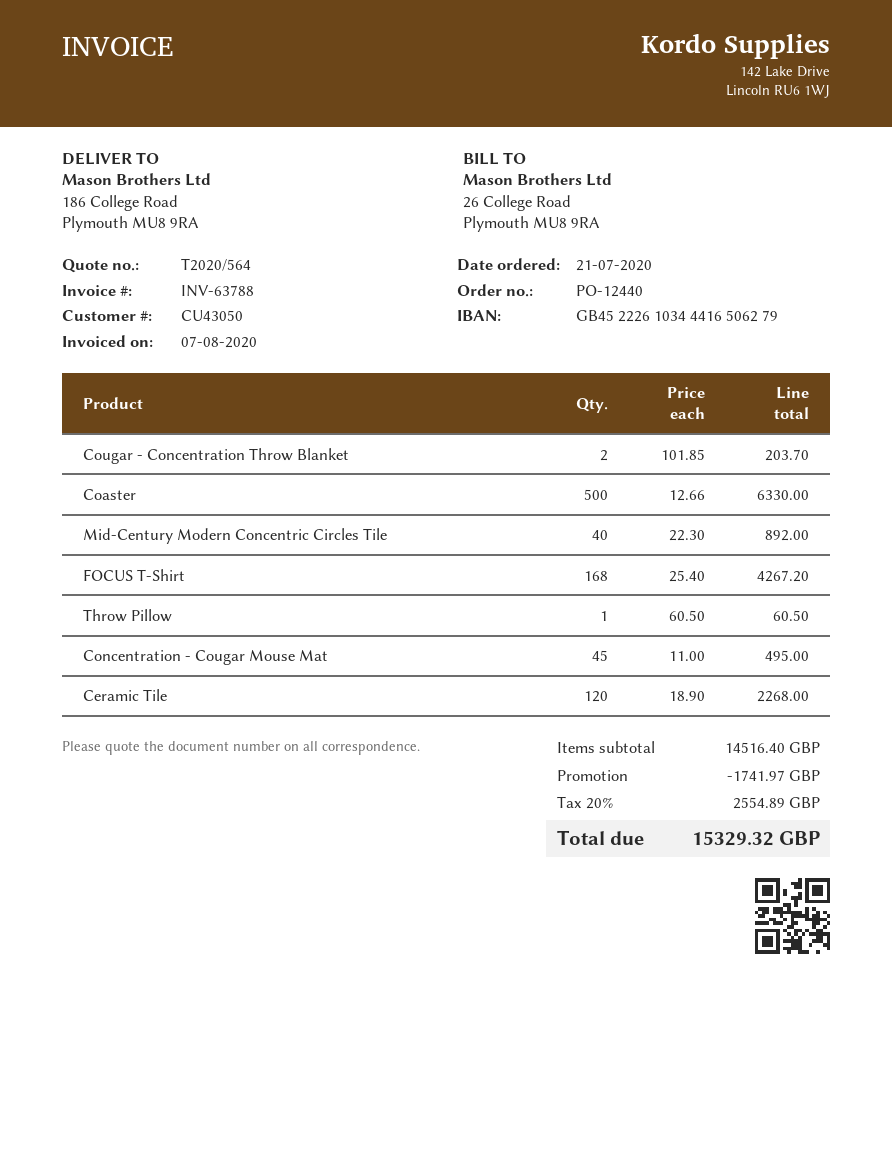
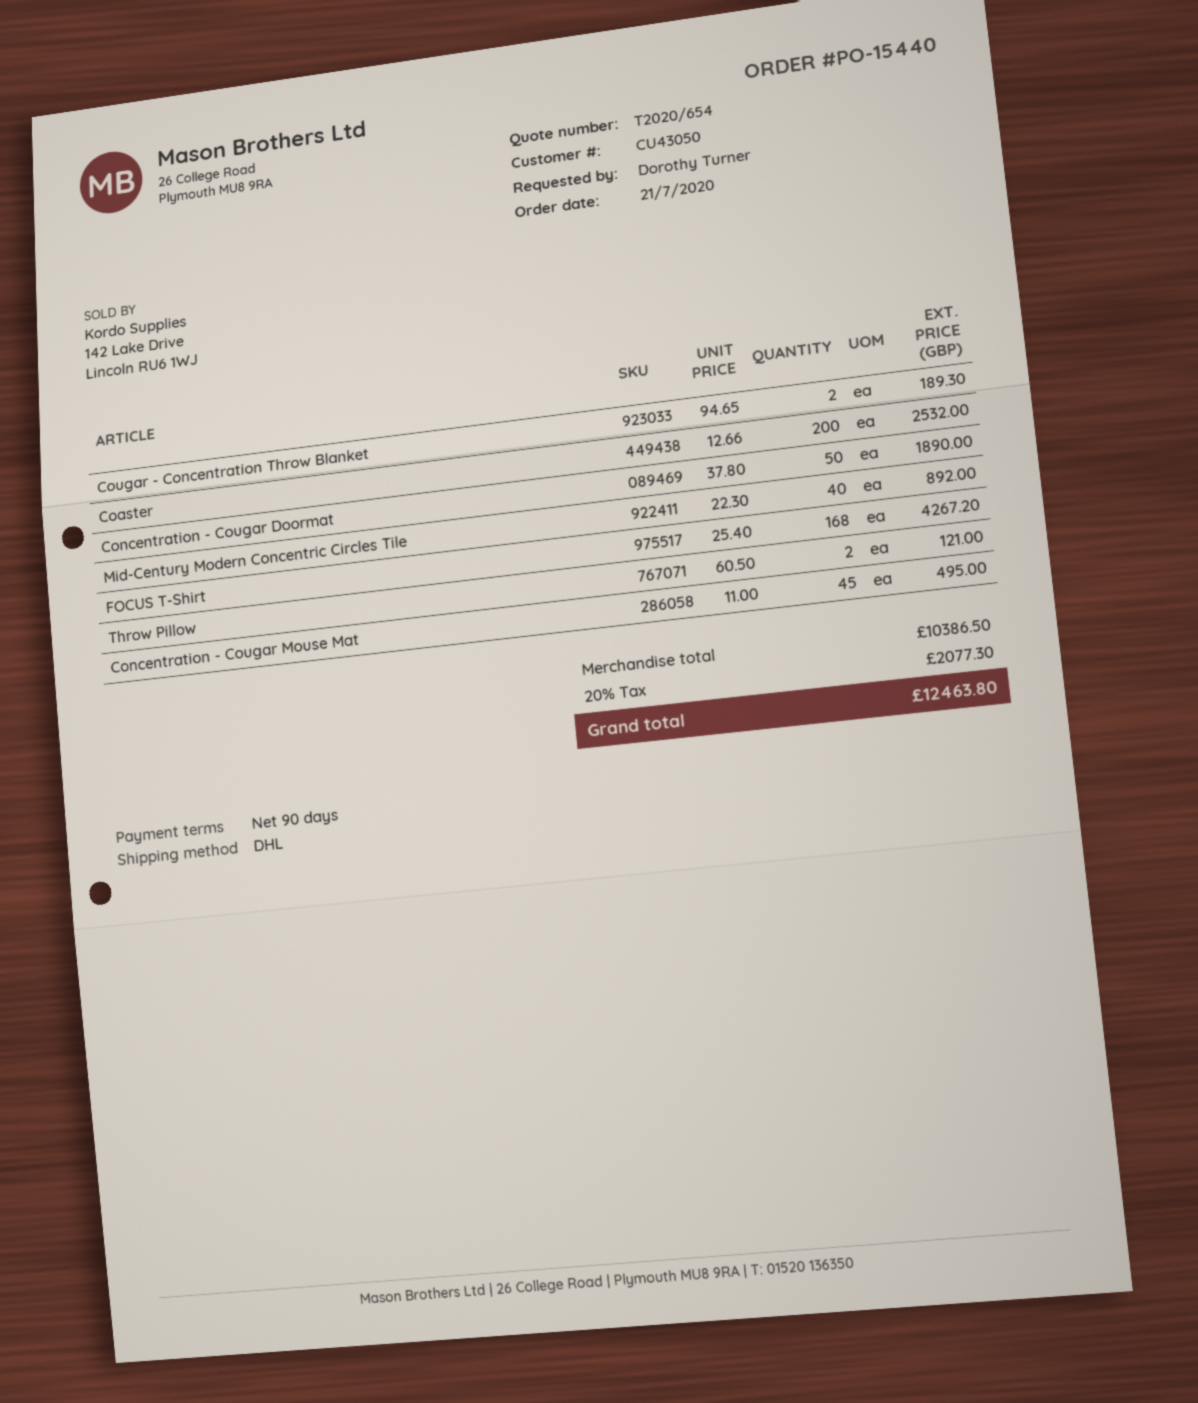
quote number: T2020/564 -> T2020/654
order number: PO-12440 -> PO-15440
Cougar - Concentration Throw Blanket: 2 x 101.85 = 203.70 -> 2 x 94.65 = 189.30
Coaster: 500 x 12.66 = 6330.00 -> 200 x 12.66 = 2532.00
Throw Pillow: 1 x 60.50 = 60.50 -> 2 x 60.50 = 121.00
Ceramic Tile: 120 x 18.90 = 2268.00 -> none
Concentration - Cougar Doormat: none -> 50 x 37.80 = 1890.00
subtotal: 14516.40 -> 10386.50
discount: 1741.97 -> none
tax: 20% = 2554.89 -> 20% = 2077.30
total: 15329.32 -> 12463.80

